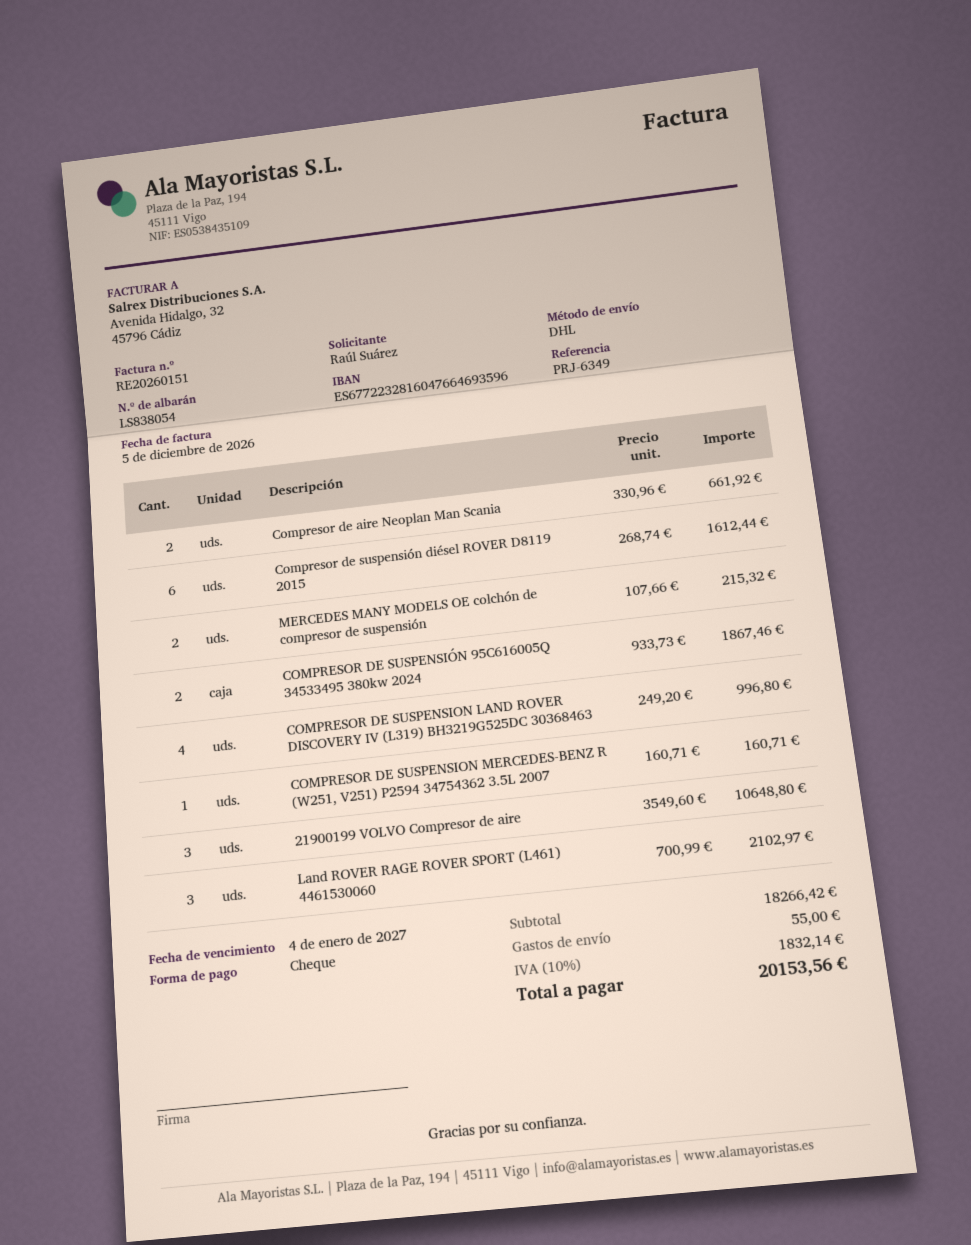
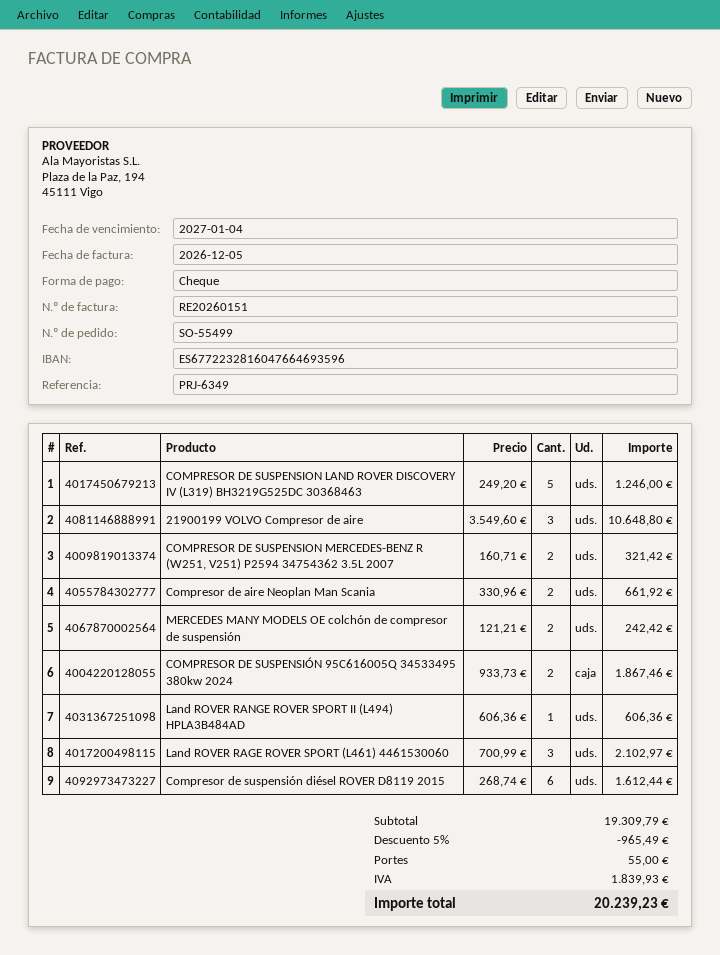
MERCEDES MANY MODELS OE colchón de compresor de suspensión: 2 x 107.66 = 215.32 -> 2 x 121.21 = 242.42
COMPRESOR DE SUSPENSION LAND ROVER DISCOVERY IV (L319) BH3219G525DC 30368463: 4 x 249.20 = 996.80 -> 5 x 249.20 = 1246.00
COMPRESOR DE SUSPENSION MERCEDES-BENZ R (W251, V251) P2594 34754362 3.5L 2007: 1 x 160.71 = 160.71 -> 2 x 160.71 = 321.42
Land ROVER RANGE ROVER SPORT II (L494) HPLA3B484AD: none -> 1 x 606.36 = 606.36
subtotal: 18266.42 -> 19309.79
discount: none -> 5% = 965.49
tax: 1832.14 -> 1839.93
total: 20153.56 -> 20239.23

